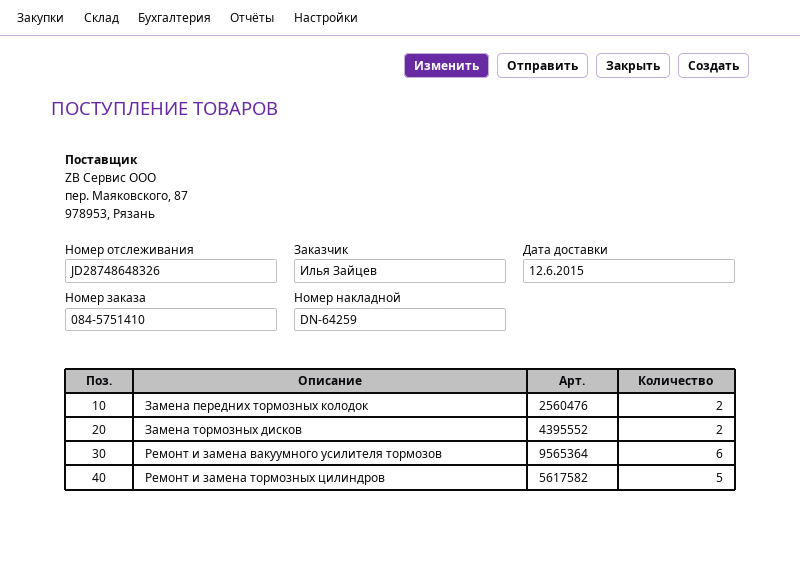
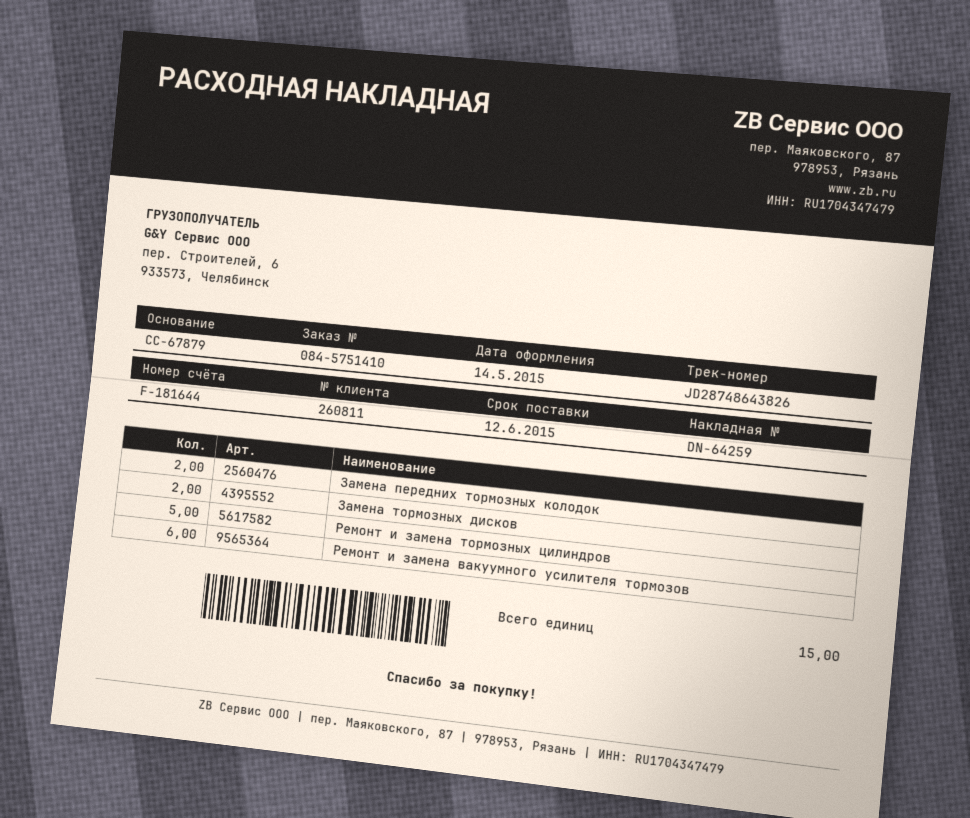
tracking number: JD28748648326 -> JD28748643826

